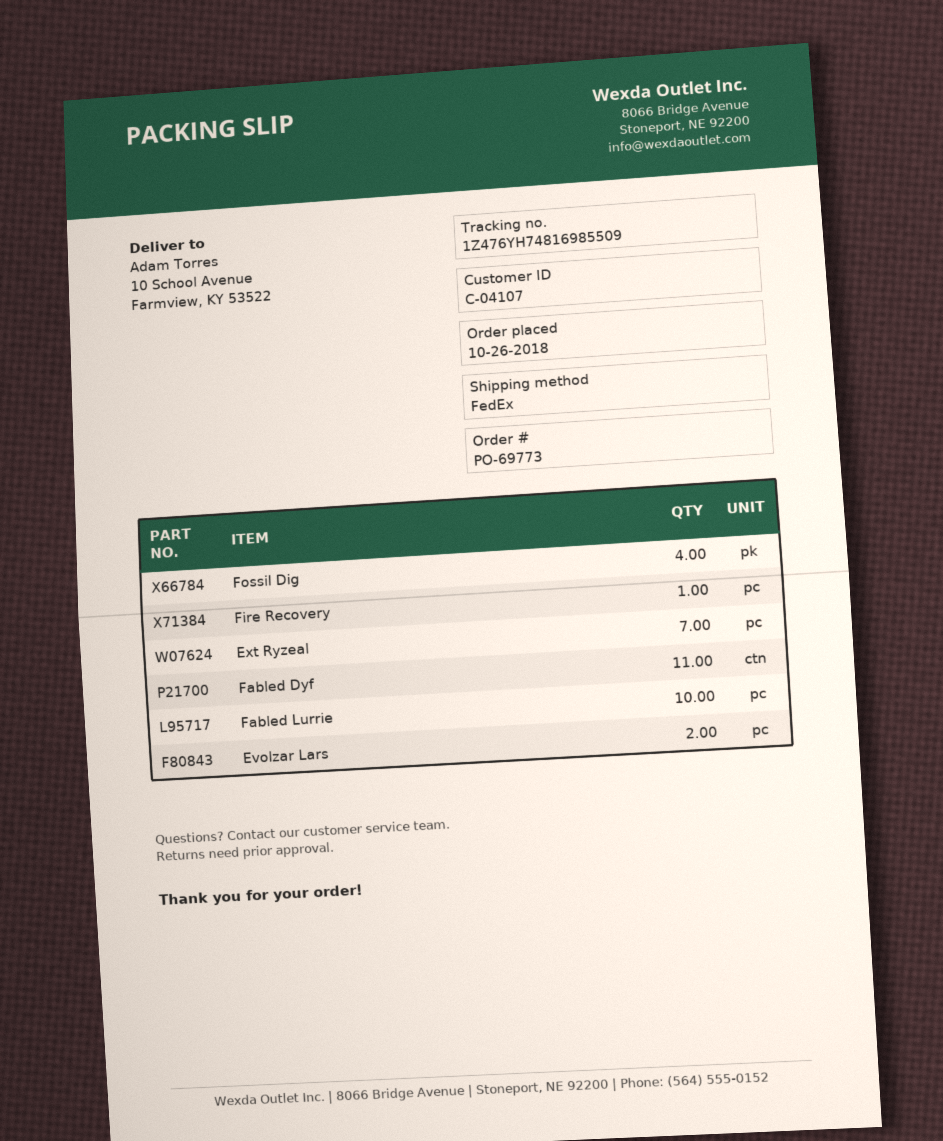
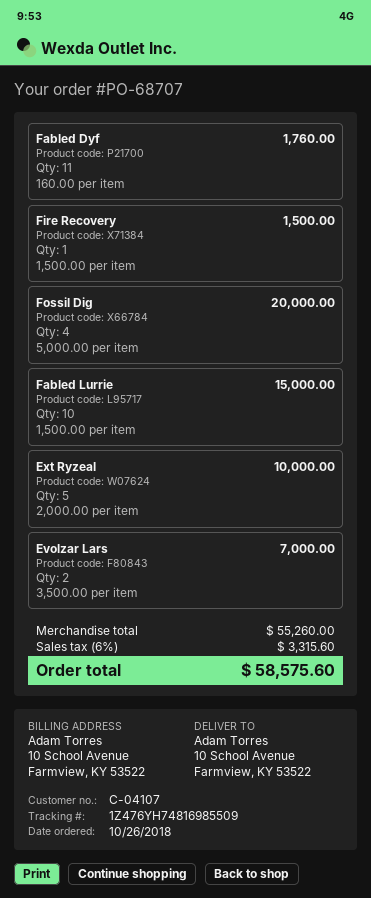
order number: PO-69773 -> PO-68707
Ext Ryzeal: 7 -> 5

